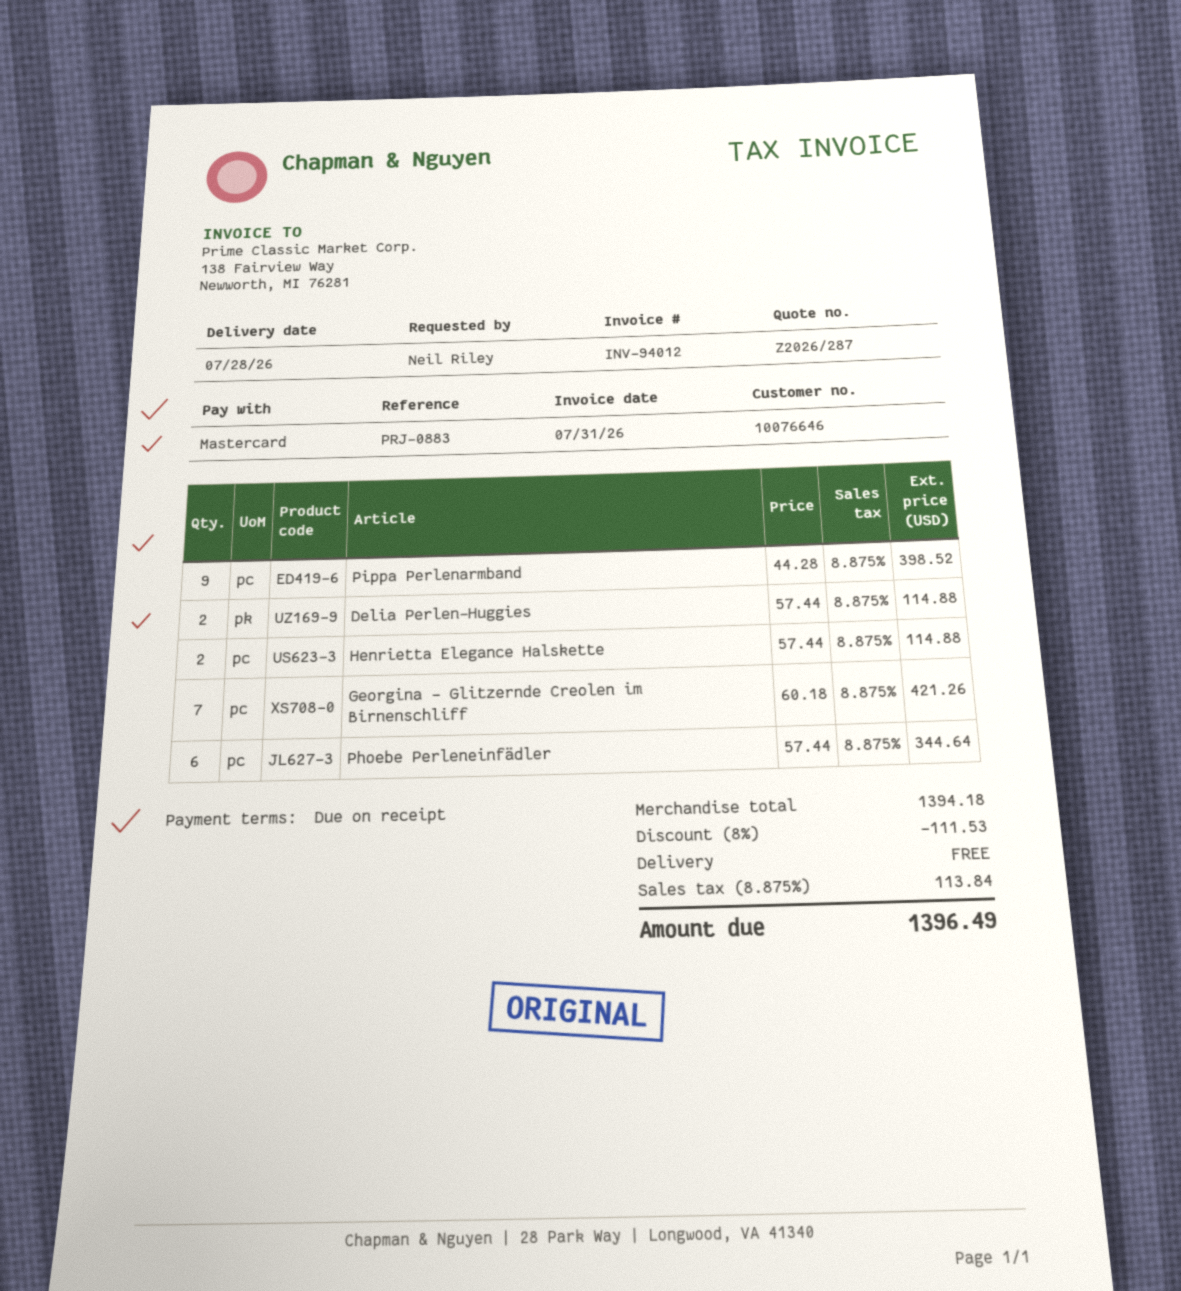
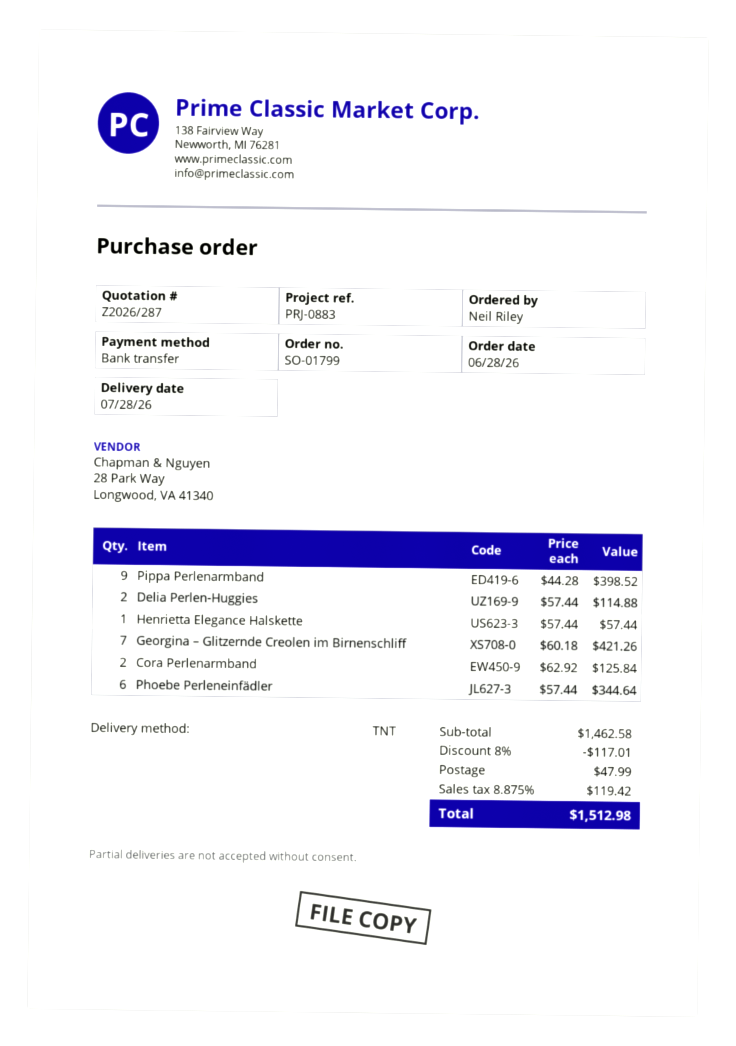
payment method: Mastercard -> bank transfer
Henrietta Elegance Halskette: 2 x 57.44 = 114.88 -> 1 x 57.44 = 57.44
Cora Perlenarmband: none -> 2 x 62.92 = 125.84
subtotal: 1394.18 -> 1462.58
discount: 8% = 111.53 -> 8% = 117.01
shipping: 0.00 -> 47.99
tax: 8.875% = 113.84 -> 8.875% = 119.42
total: 1396.49 -> 1512.98

